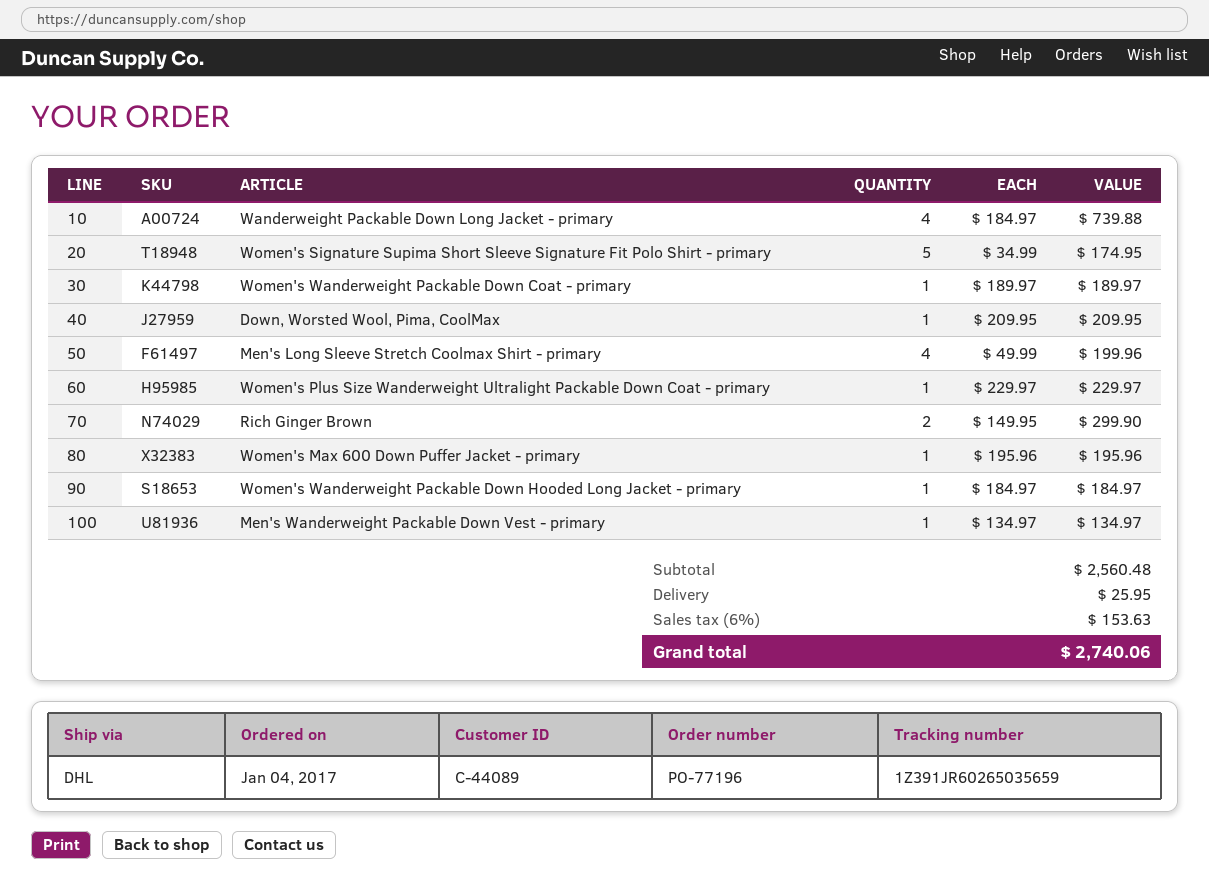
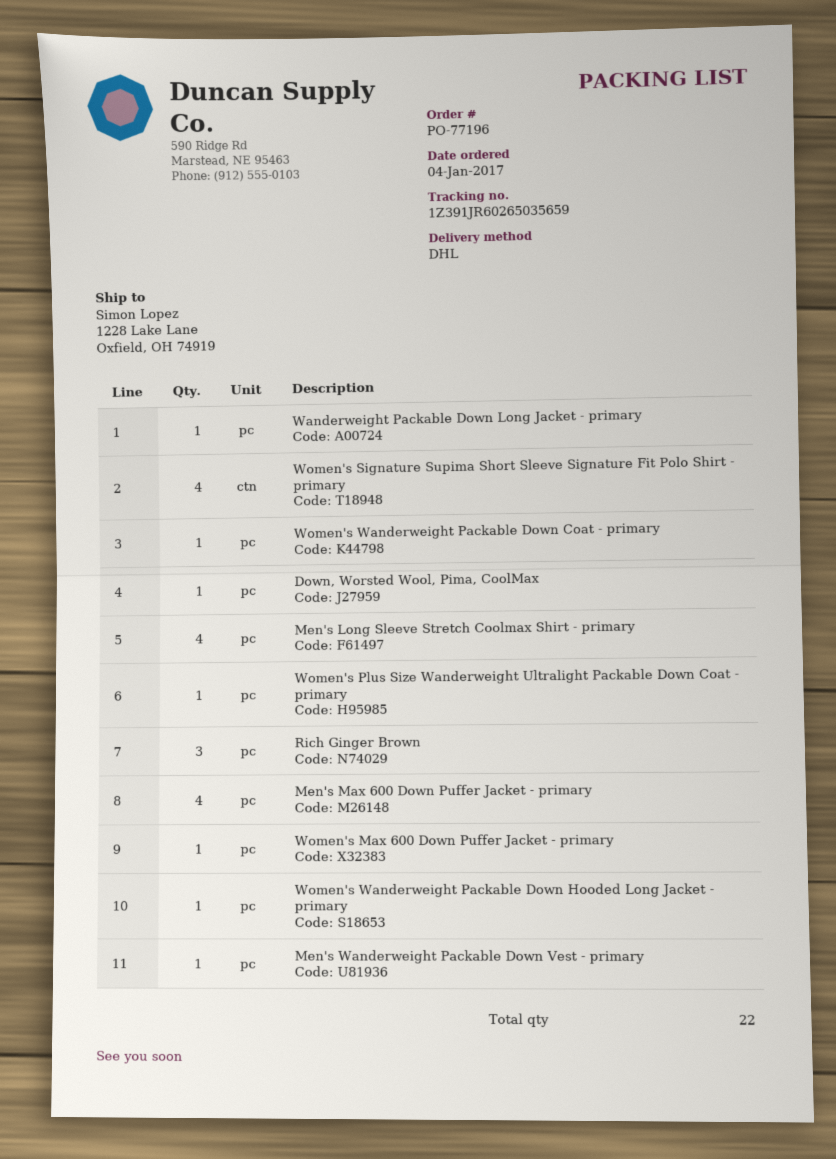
Wanderweight Packable Down Long Jacket - primary: 4 -> 1
Women's Signature Supima Short Sleeve Signature Fit Polo Shirt - primary: 5 -> 4
Rich Ginger Brown: 2 -> 3
Men's Max 600 Down Puffer Jacket - primary: none -> 4

